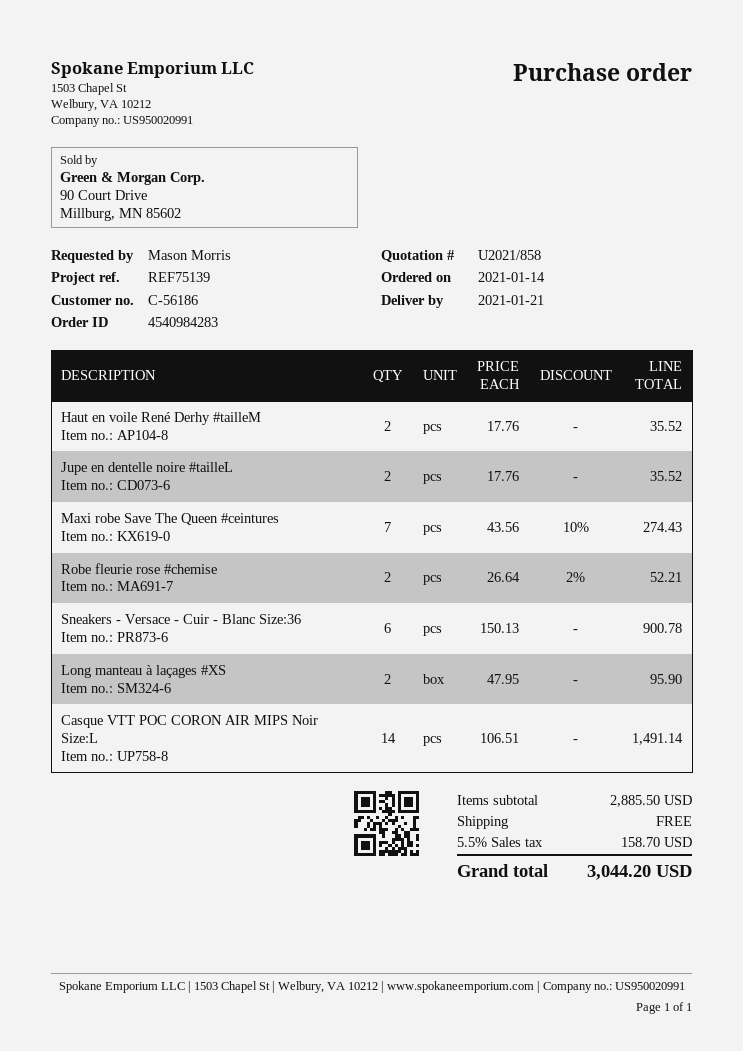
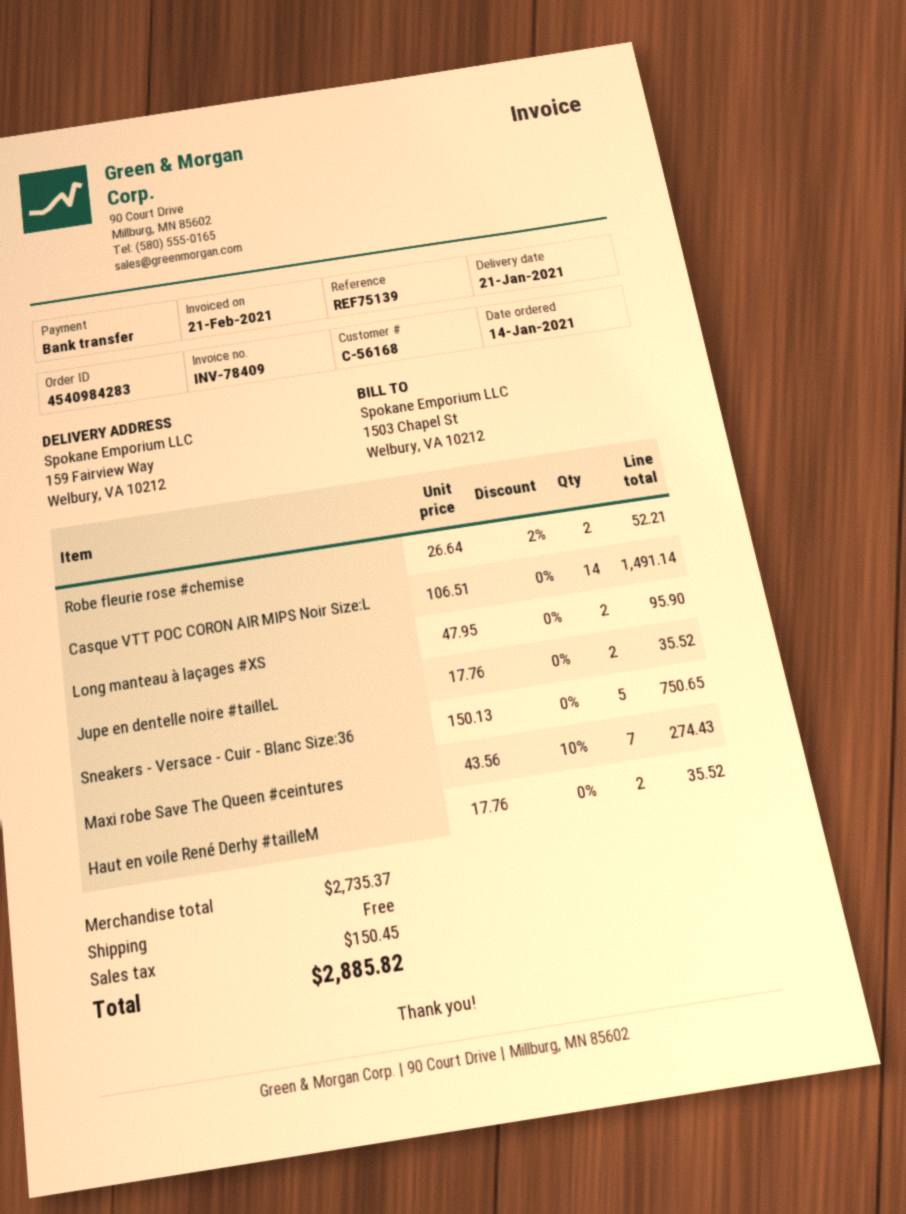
customer number: C-56186 -> C-56168
Sneakers - Versace - Cuir - Blanc Size:36: 6 x 150.13 = 900.78 -> 5 x 150.13 = 750.65
subtotal: 2885.50 -> 2735.37
tax: 158.70 -> 150.45
total: 3044.20 -> 2885.82

